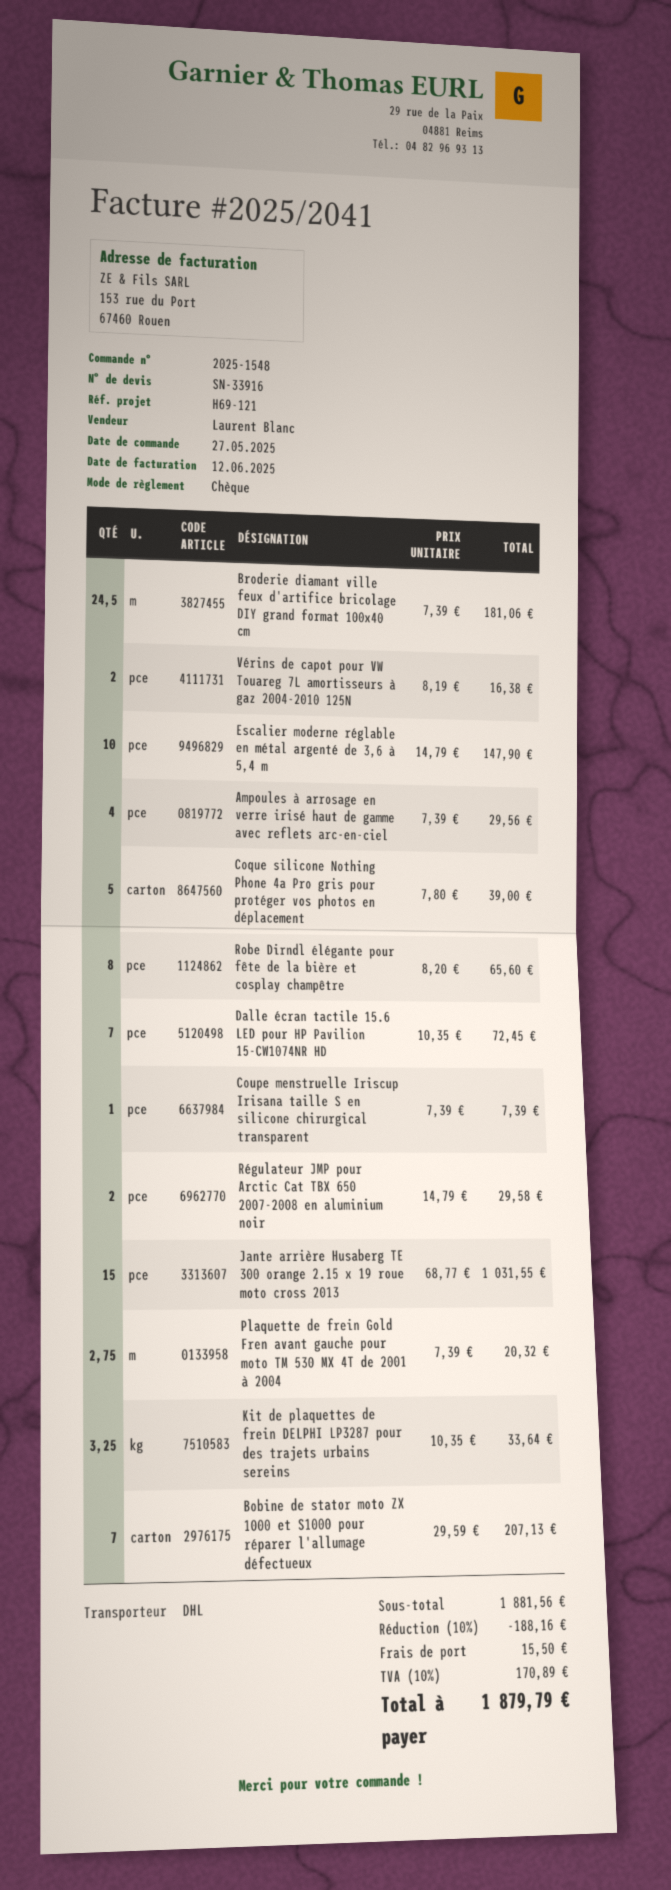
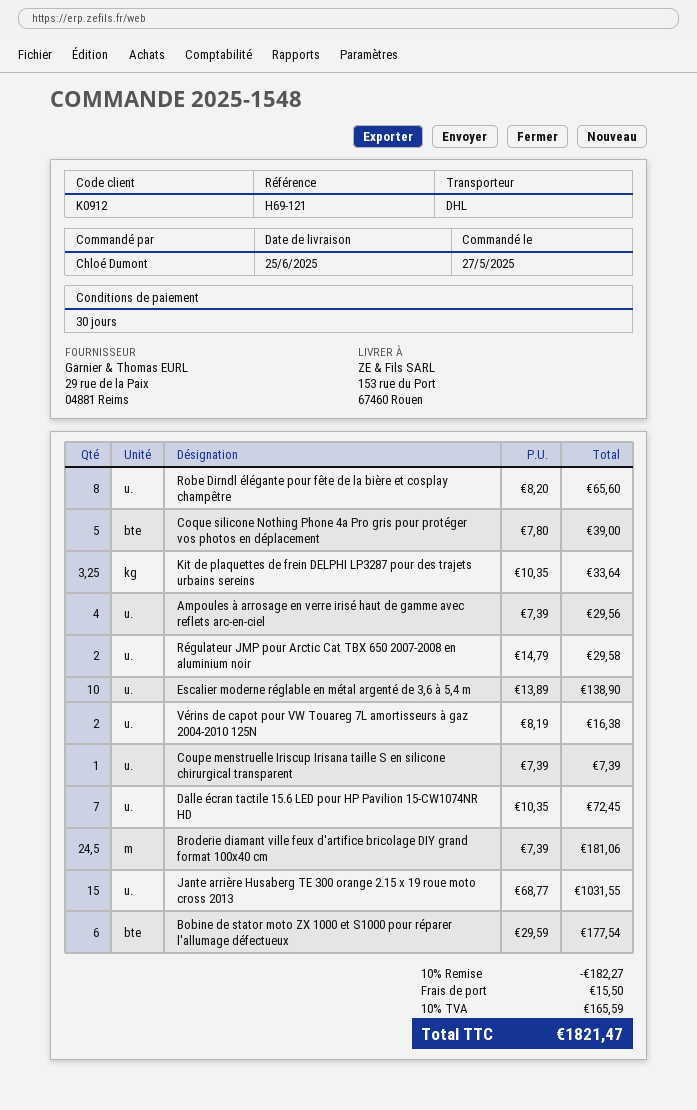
Escalier moderne réglable en métal argenté de 3,6 à 5,4 m: 10 x 14.79 = 147.90 -> 10 x 13.89 = 138.90
Plaquette de frein Gold Fren avant gauche pour moto TM 530 MX 4T de 2001 à 2004: 2.75 x 7.39 = 20.32 -> none
Bobine de stator moto ZX 1000 et S1000 pour réparer l'allumage défectueux: 7 x 29.59 = 207.13 -> 6 x 29.59 = 177.54
discount: 10% = 188.16 -> 10% = 182.27
tax: 10% = 170.89 -> 10% = 165.59
total: 1879.79 -> 1821.47

